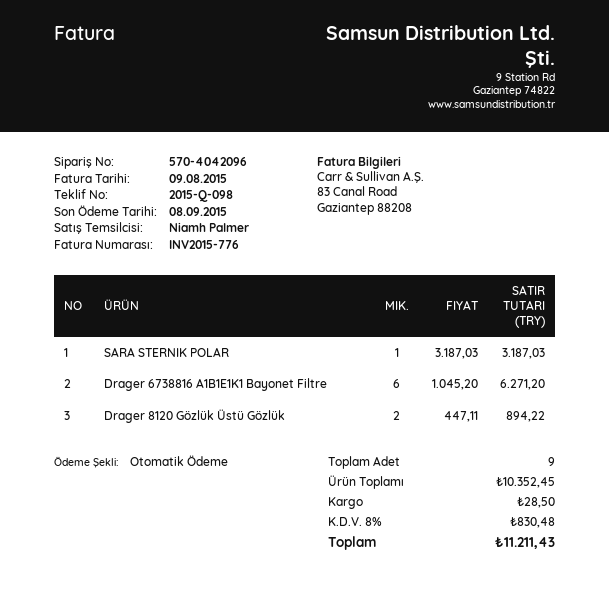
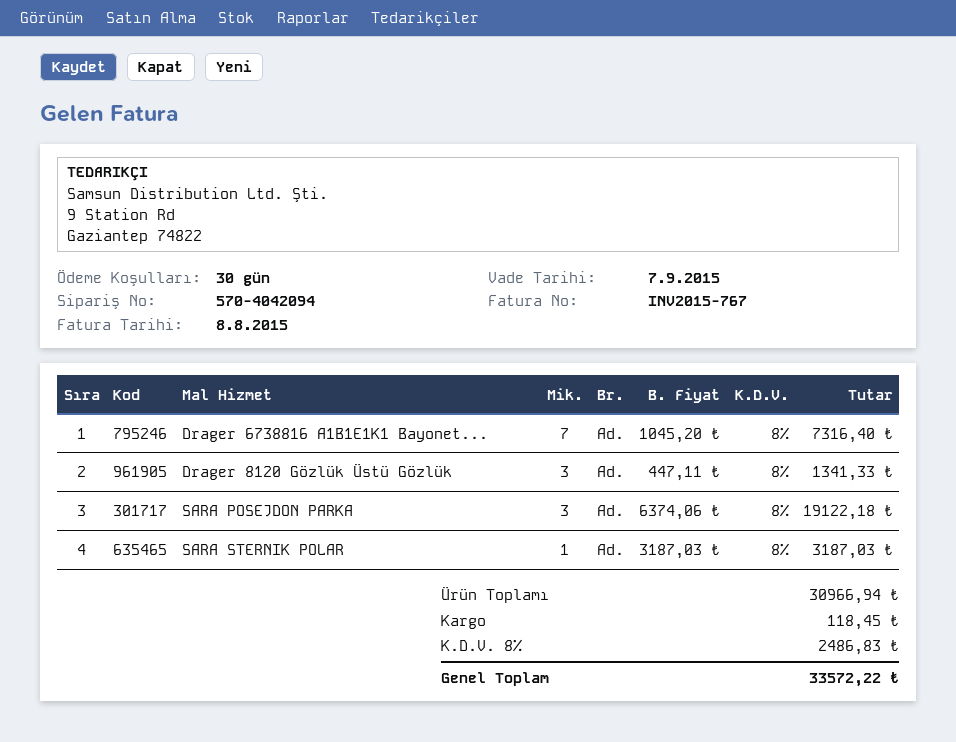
order number: 570-4042096 -> 570-4042094
invoice number: INV2015-776 -> INV2015-767
invoice date: 2015-08-09 -> 2015-08-08
due date: 2015-09-08 -> 2015-09-07
Drager 6738816 A1B1E1K1 Bayonet Filtre: 6 x 1045.20 = 6271.20 -> 7 x 1045.20 = 7316.40
Drager 8120 Gözlük Üstü Gözlük: 2 x 447.11 = 894.22 -> 3 x 447.11 = 1341.33
SARA POSEJDON PARKA: none -> 3 x 6374.06 = 19122.18
subtotal: 10352.45 -> 30966.94
shipping: 28.50 -> 118.45
tax: 8% = 830.48 -> 8% = 2486.83
total: 11211.43 -> 33572.22

